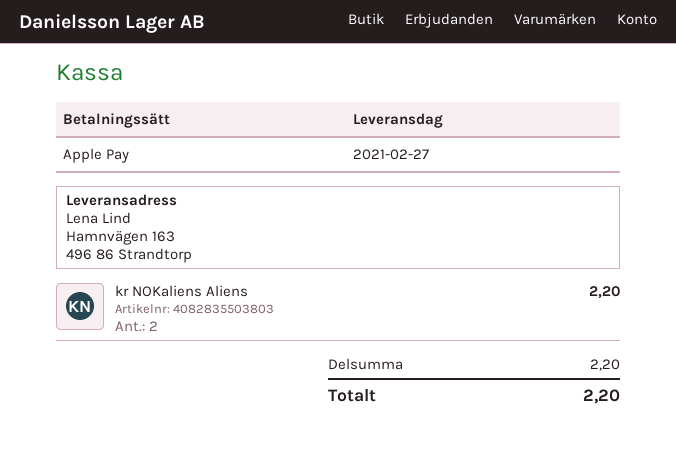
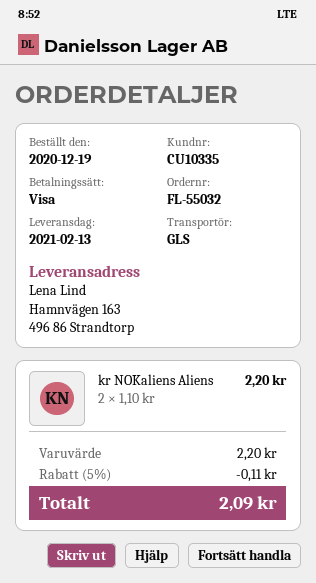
delivery date: 2021-02-27 -> 2021-02-13
payment method: Apple Pay -> Visa
discount: none -> 5% = 0.11
total: 2.20 -> 2.09

